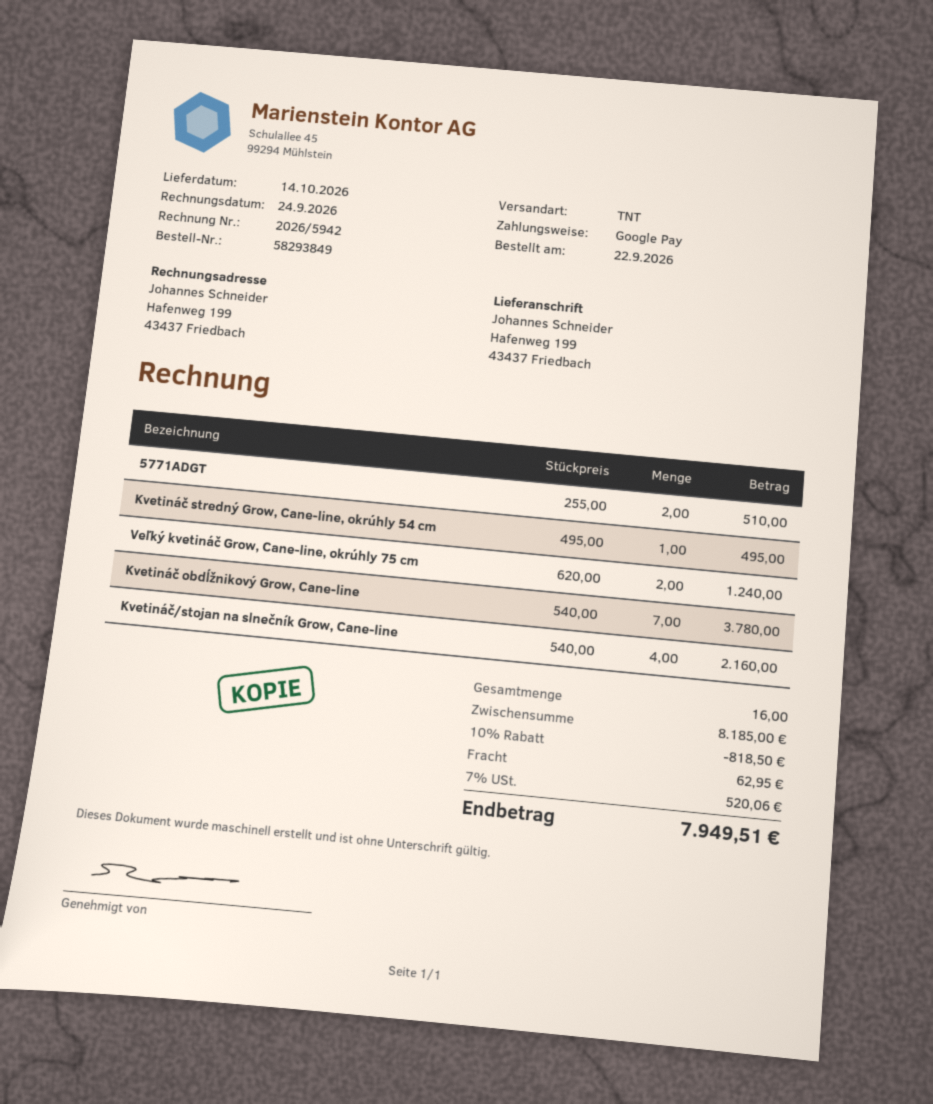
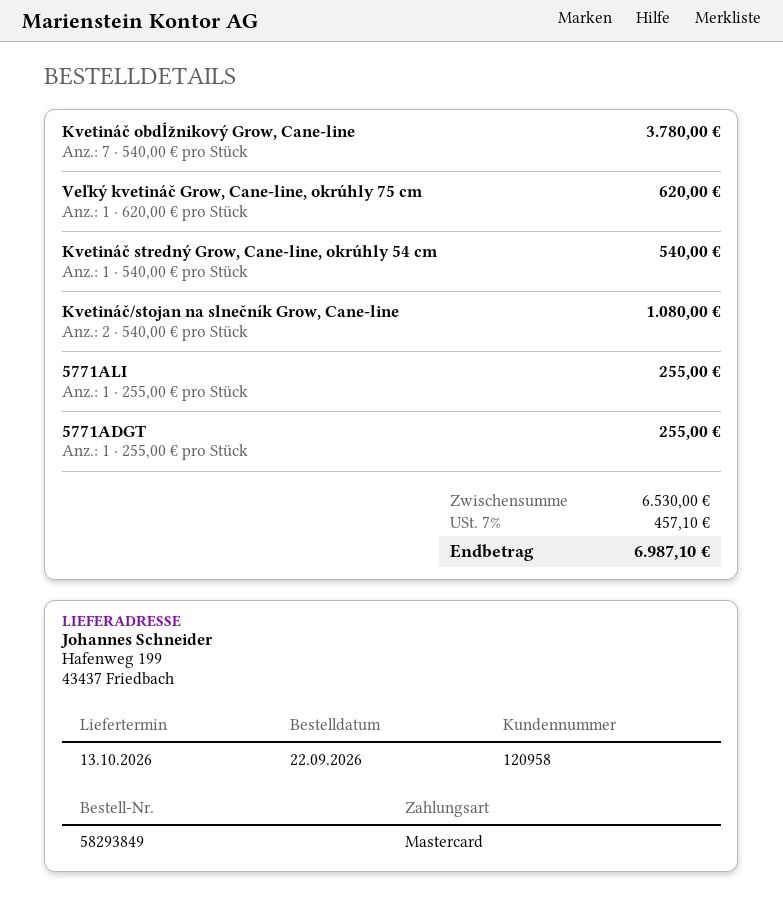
delivery date: 2026-10-14 -> 2026-10-13
payment method: Google Pay -> Mastercard
5771ADGT: 2 x 255.00 = 510.00 -> 1 x 255.00 = 255.00
Kvetináč stredný Grow, Cane-line, okrúhly 54 cm: 1 x 495.00 = 495.00 -> 1 x 540.00 = 540.00
Veľký kvetináč Grow, Cane-line, okrúhly 75 cm: 2 x 620.00 = 1240.00 -> 1 x 620.00 = 620.00
Kvetináč/stojan na slnečník Grow, Cane-line: 4 x 540.00 = 2160.00 -> 2 x 540.00 = 1080.00
5771ALI: none -> 1 x 255.00 = 255.00
subtotal: 8185.00 -> 6530.00
discount: 10% = 818.50 -> none
shipping: 62.95 -> none
tax: 7% = 520.06 -> 7% = 457.10
total: 7949.51 -> 6987.10

